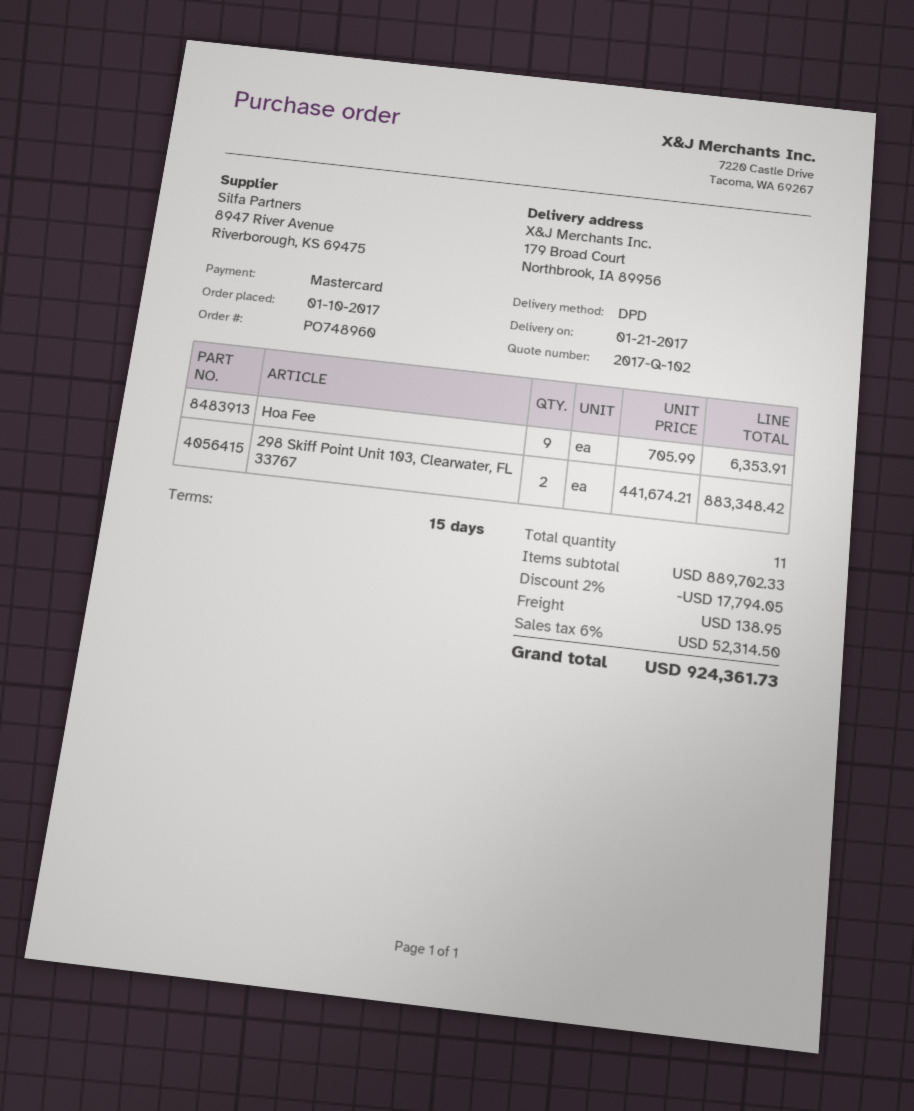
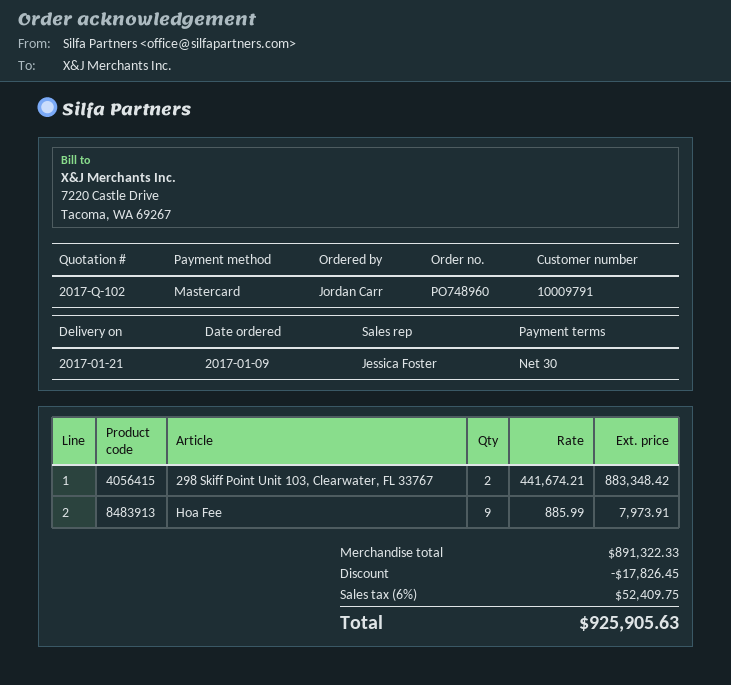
order date: 2017-01-10 -> 2017-01-09
payment terms: 15 days -> 30 days
Hoa Fee: 9 x 705.99 = 6353.91 -> 9 x 885.99 = 7973.91
subtotal: 889702.33 -> 891322.33
discount: 17794.05 -> 17826.45
shipping: 138.95 -> none
tax: 6% = 52314.50 -> 6% = 52409.75
total: 924361.73 -> 925905.63

